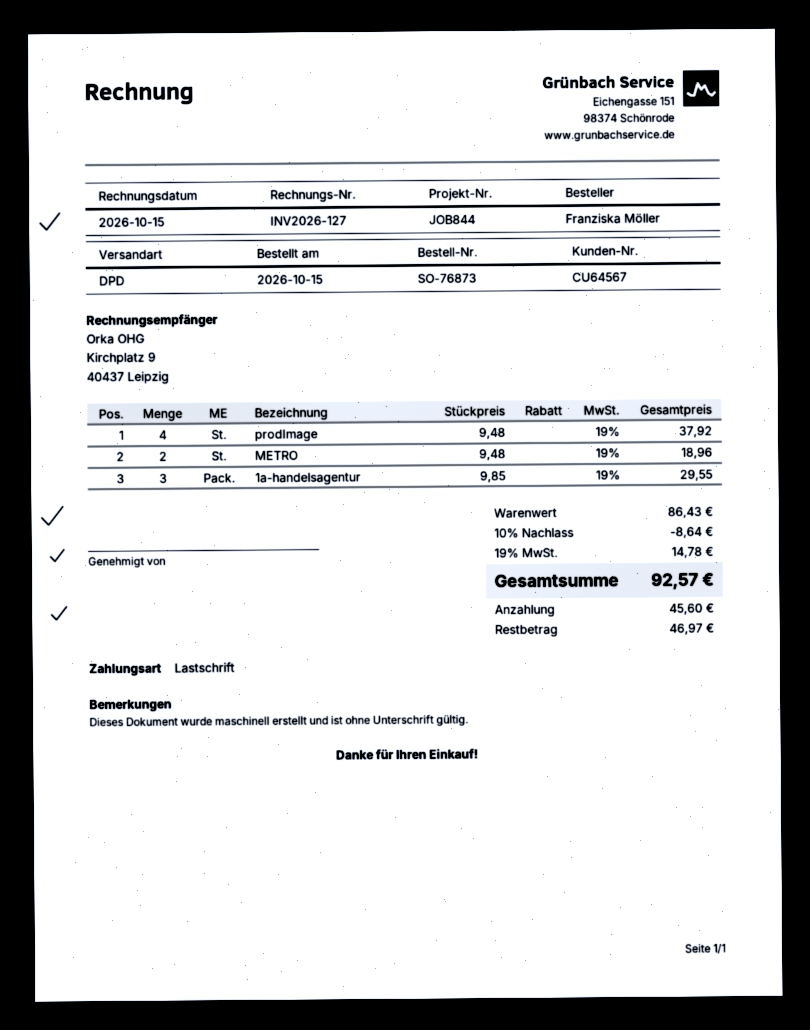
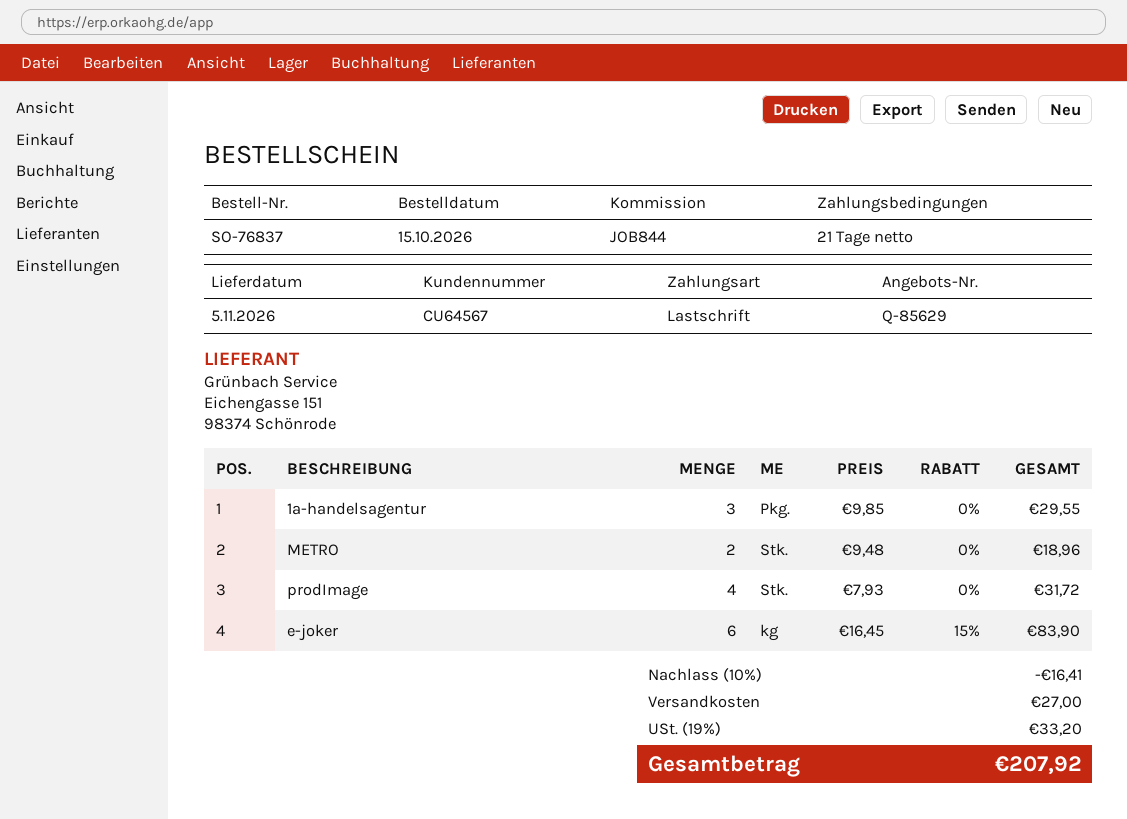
order number: SO-76873 -> SO-76837
prodImage: 4 x 9.48 = 37.92 -> 4 x 7.93 = 31.72
e-joker: none -> 6 x 16.45 - 15% = 83.90
discount: 10% = 8.64 -> 10% = 16.41
shipping: none -> 27.00
tax: 19% = 14.78 -> 19% = 33.20
total: 92.57 -> 207.92

